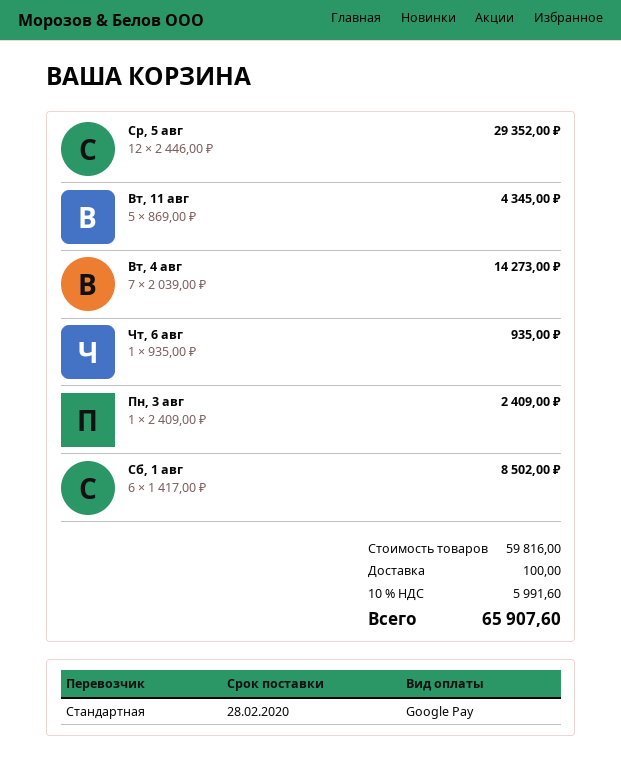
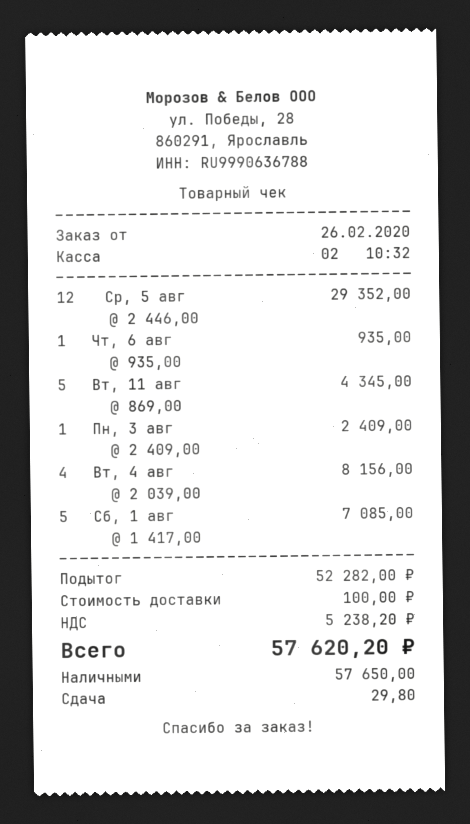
payment method: Google Pay -> cash
Вт, 4 авг: 7 x 2039.00 = 14273.00 -> 4 x 2039.00 = 8156.00
Сб, 1 авг: 6 x 1417.00 = 8502.00 -> 5 x 1417.00 = 7085.00
subtotal: 59816.00 -> 52282.00
tax: 5991.60 -> 5238.20
total: 65907.60 -> 57620.20

